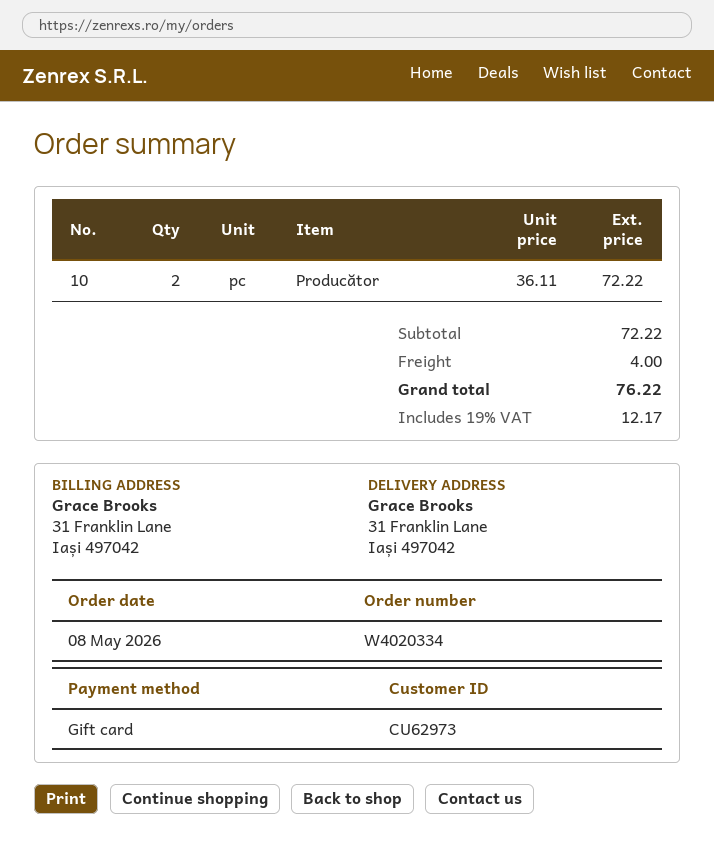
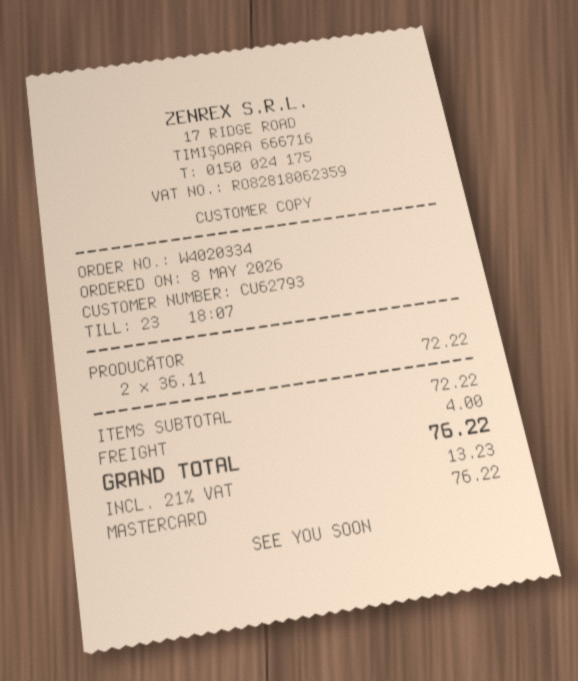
customer number: CU62973 -> CU62793
payment method: gift card -> Mastercard
tax: 19% = 12.17 -> 21% = 13.23

